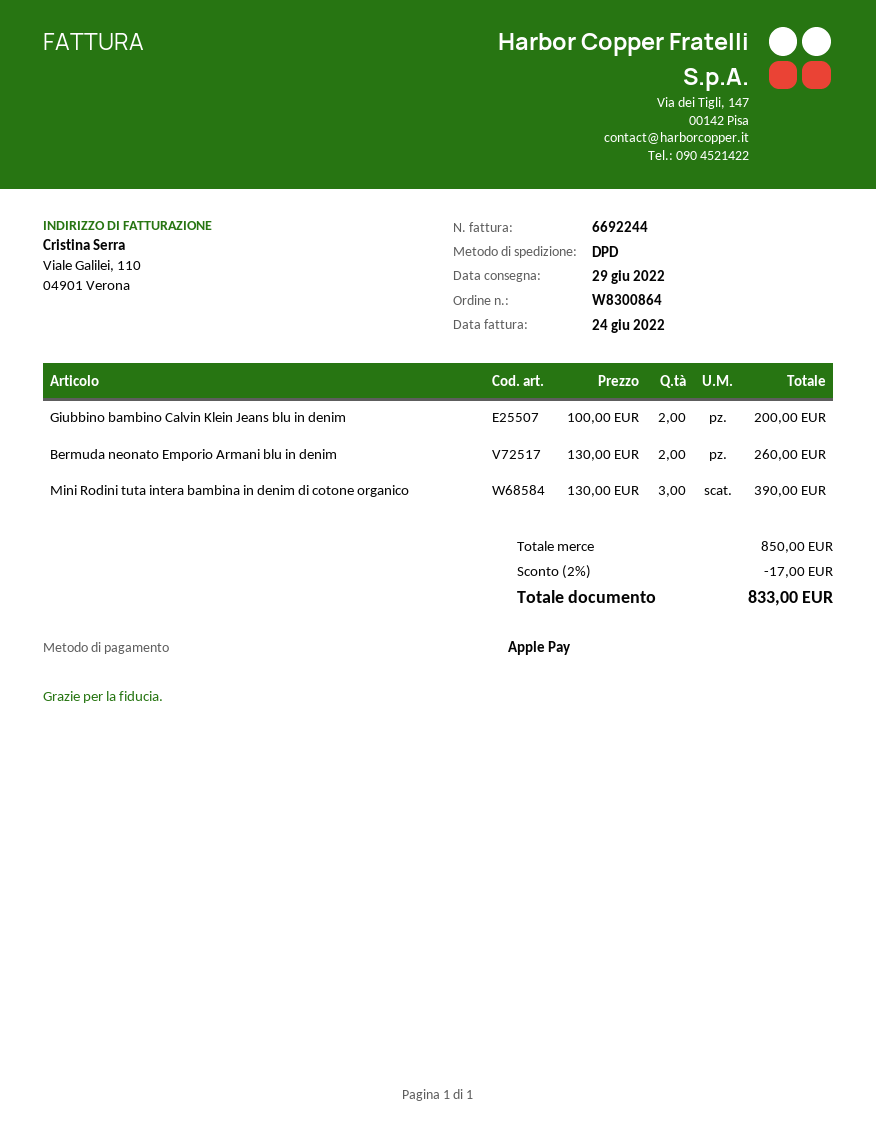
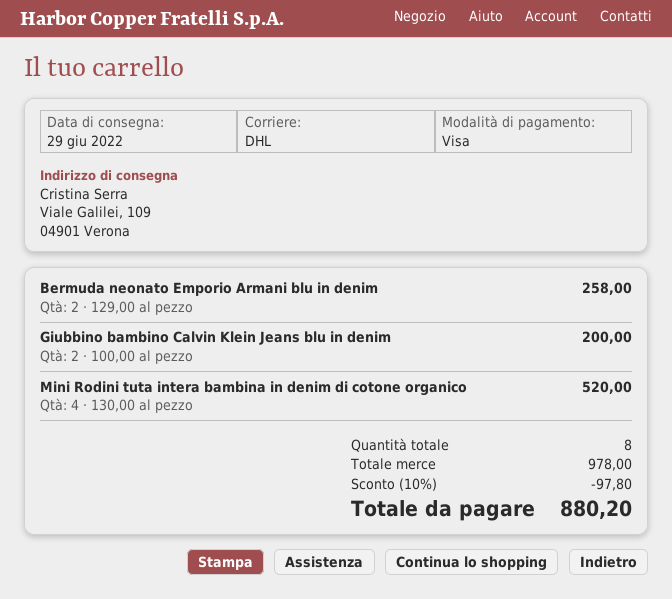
payment method: Apple Pay -> Visa
shipping method: DPD -> DHL
Bermuda neonato Emporio Armani blu in denim: 2 x 130.00 = 260.00 -> 2 x 129.00 = 258.00
Mini Rodini tuta intera bambina in denim di cotone organico: 3 x 130.00 = 390.00 -> 4 x 130.00 = 520.00
subtotal: 850.00 -> 978.00
discount: 2% = 17.00 -> 10% = 97.80
total: 833.00 -> 880.20

